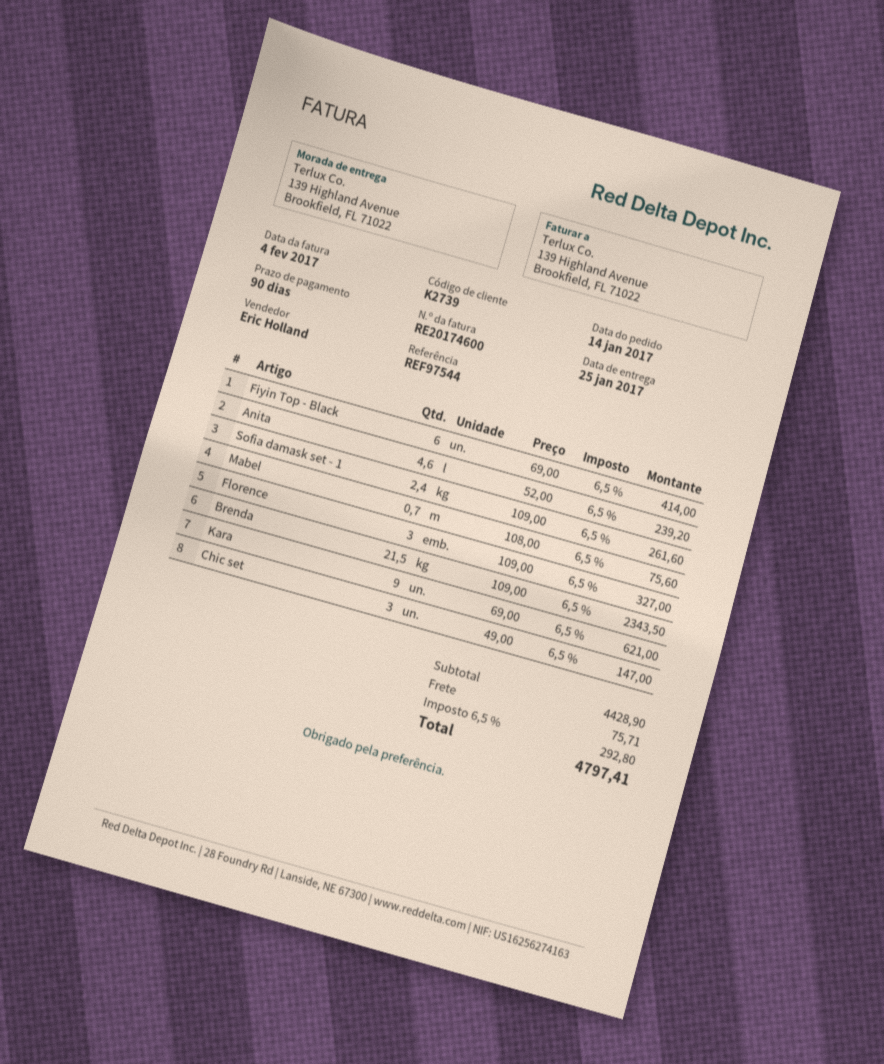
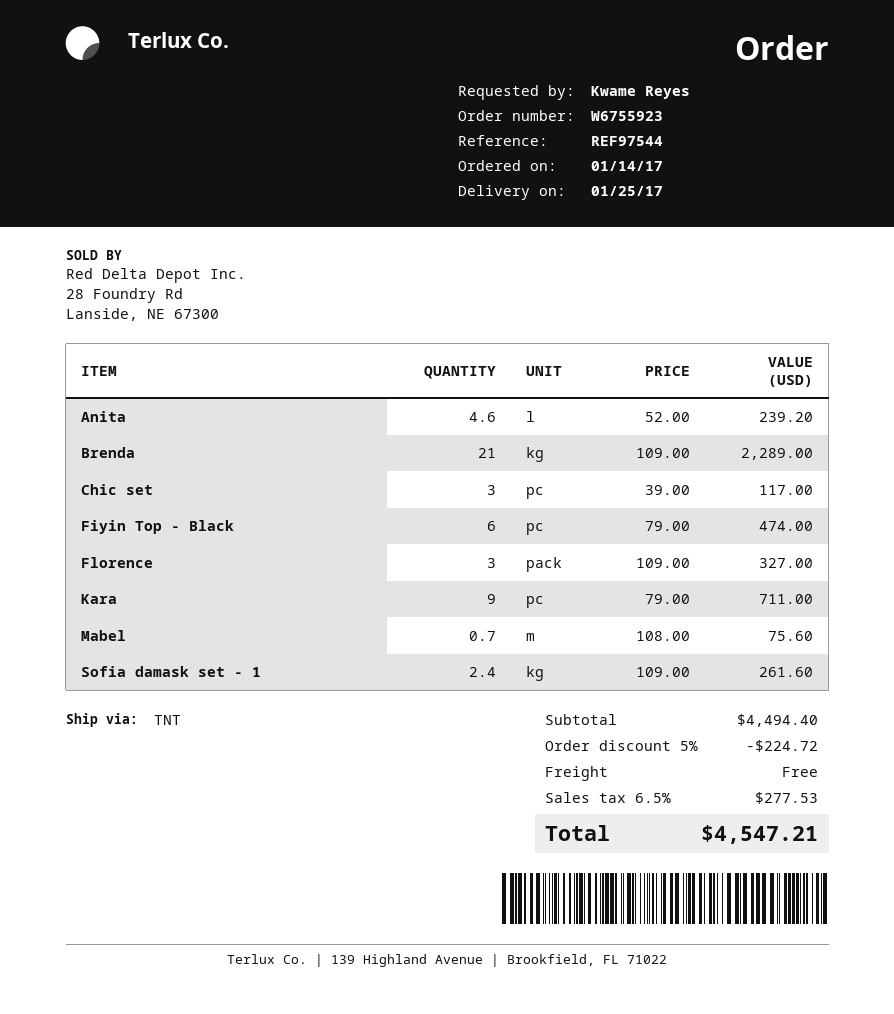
Fiyin Top - Black: 6 x 69.00 = 414.00 -> 6 x 79.00 = 474.00
Brenda: 21.5 x 109.00 = 2343.50 -> 21 x 109.00 = 2289.00
Kara: 9 x 69.00 = 621.00 -> 9 x 79.00 = 711.00
Chic set: 3 x 49.00 = 147.00 -> 3 x 39.00 = 117.00
subtotal: 4428.90 -> 4494.40
discount: none -> 5% = 224.72
shipping: 75.71 -> 0.00
tax: 6.5% = 292.80 -> 6.5% = 277.53
total: 4797.41 -> 4547.21

